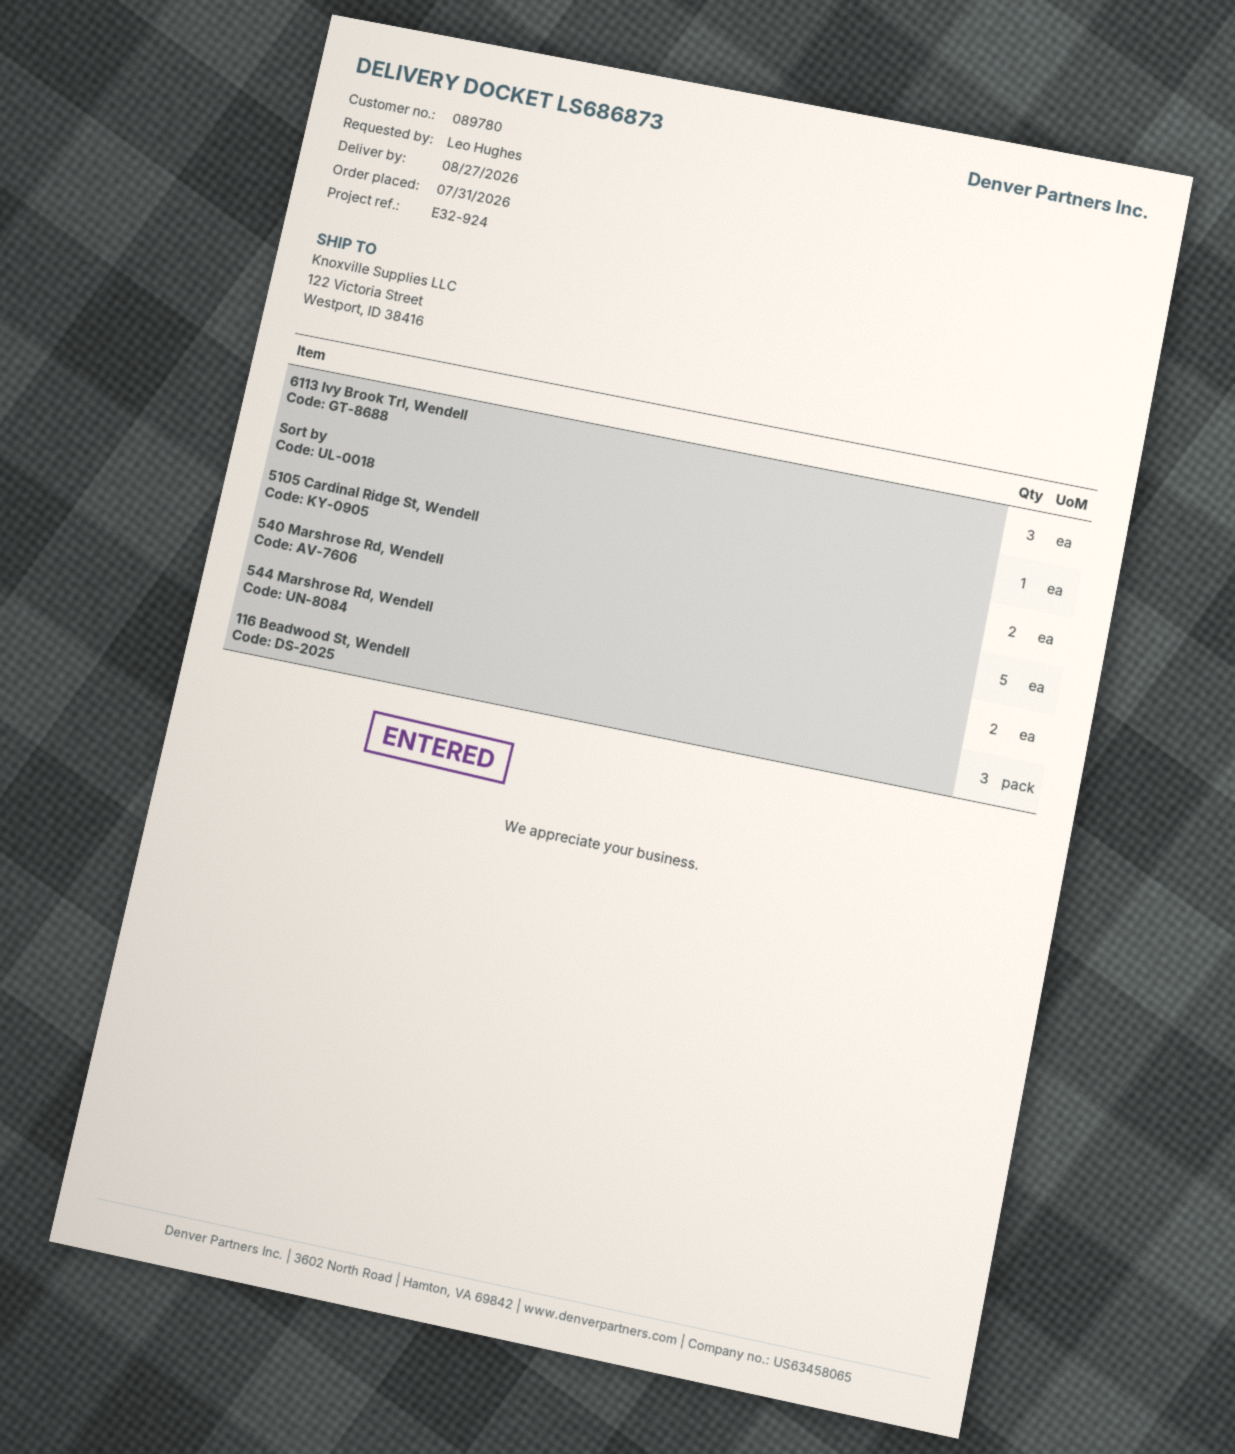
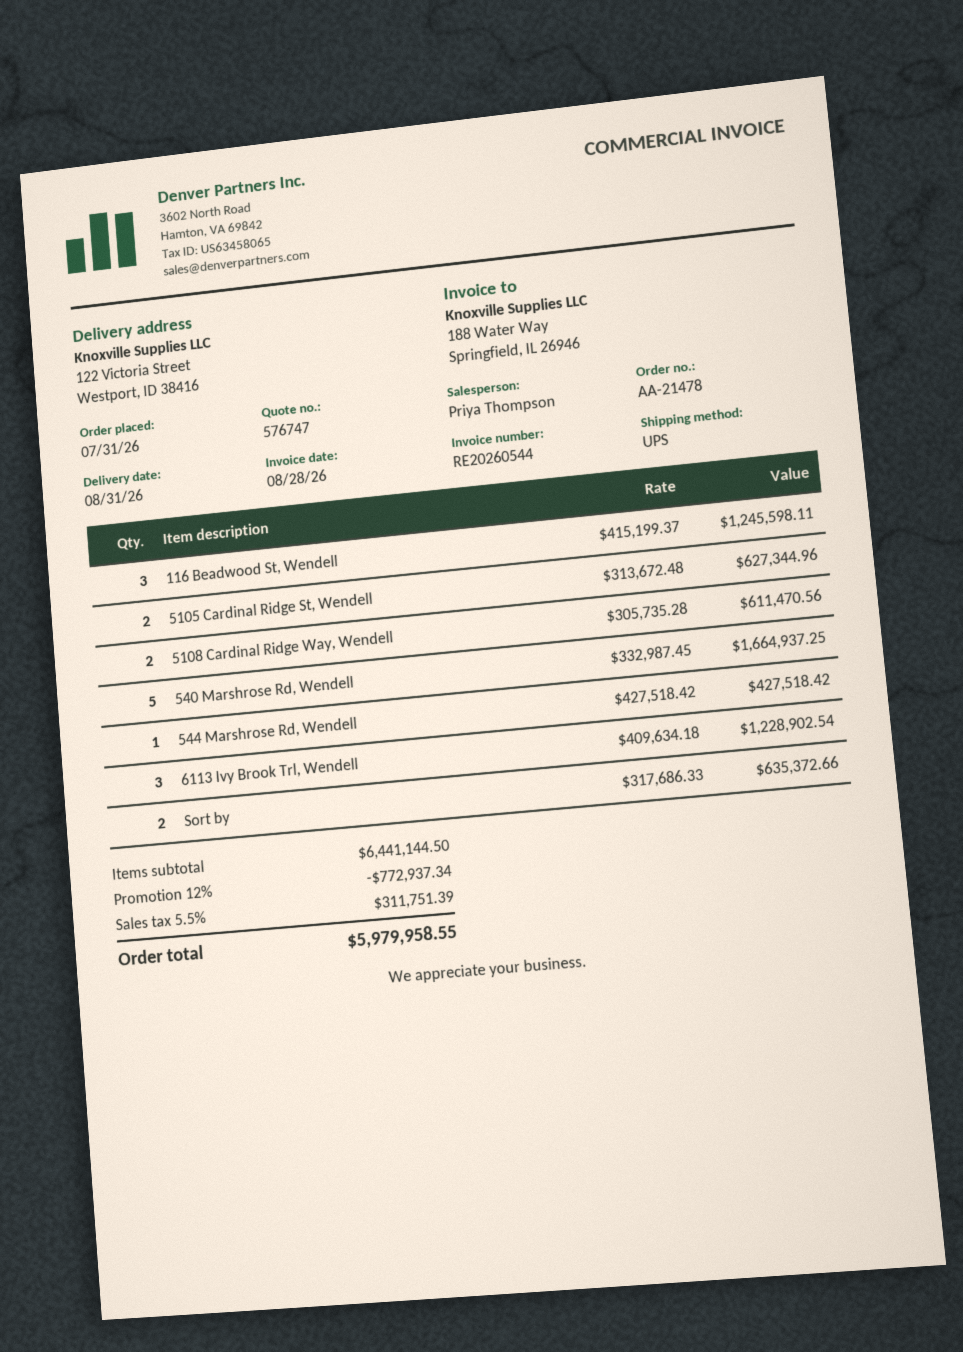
delivery date: 2026-08-27 -> 2026-08-31
Sort by: 1 -> 2
544 Marshrose Rd, Wendell: 2 -> 1
5108 Cardinal Ridge Way, Wendell: none -> 2

